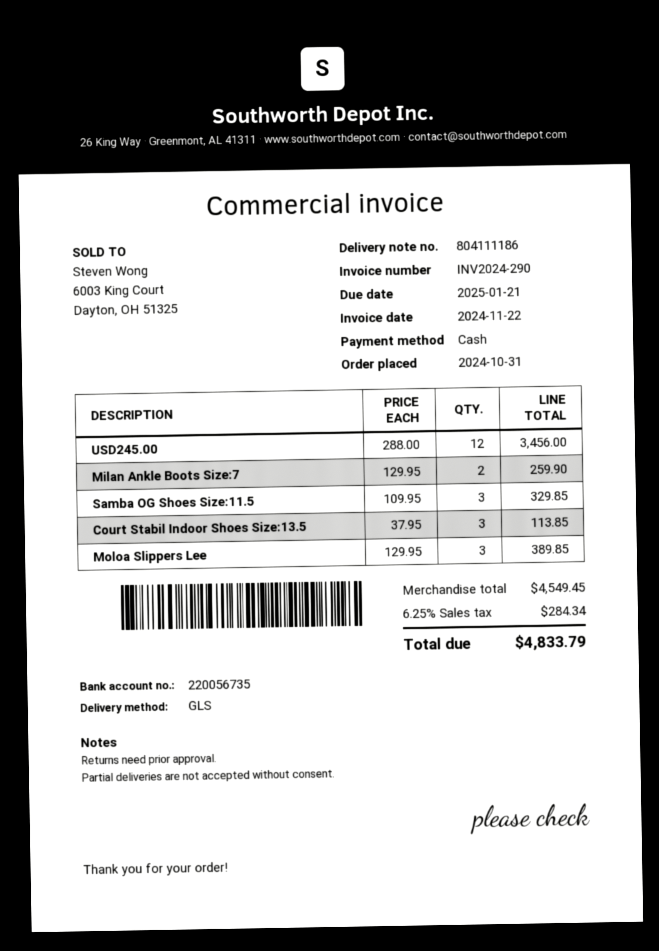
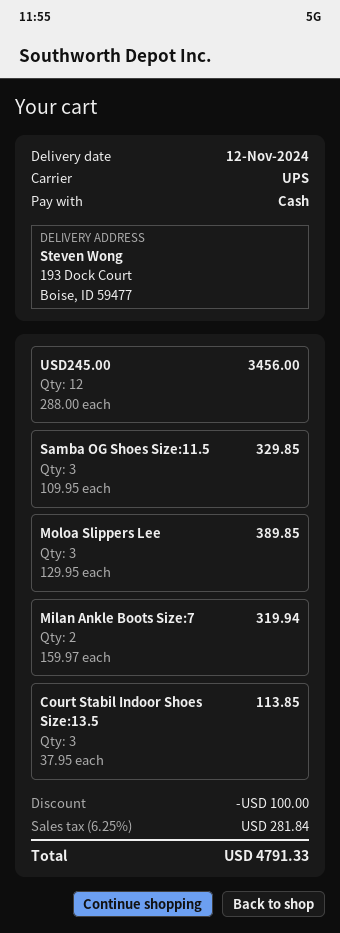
shipping method: GLS -> UPS
Milan Ankle Boots Size:7: 2 x 129.95 = 259.90 -> 2 x 159.97 = 319.94
discount: none -> 100.00
tax: 6.25% = 284.34 -> 6.25% = 281.84
total: 4833.79 -> 4791.33

